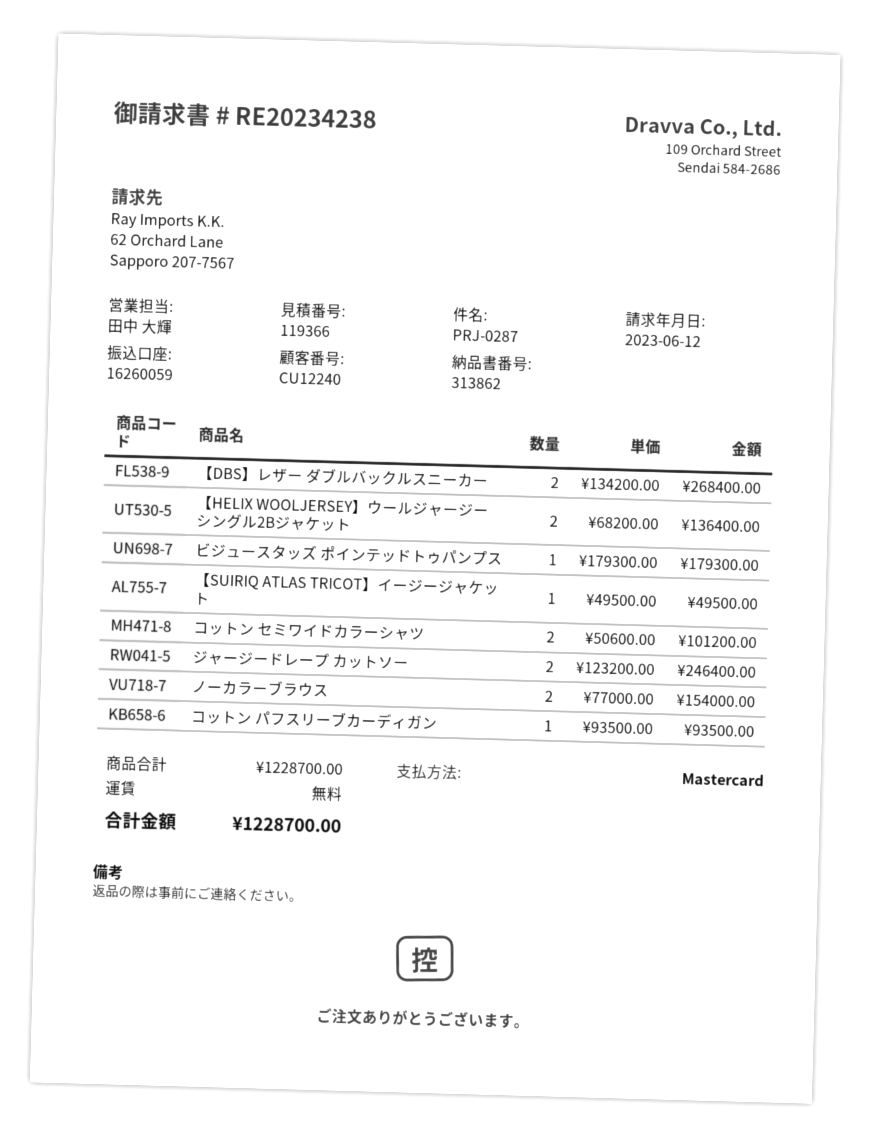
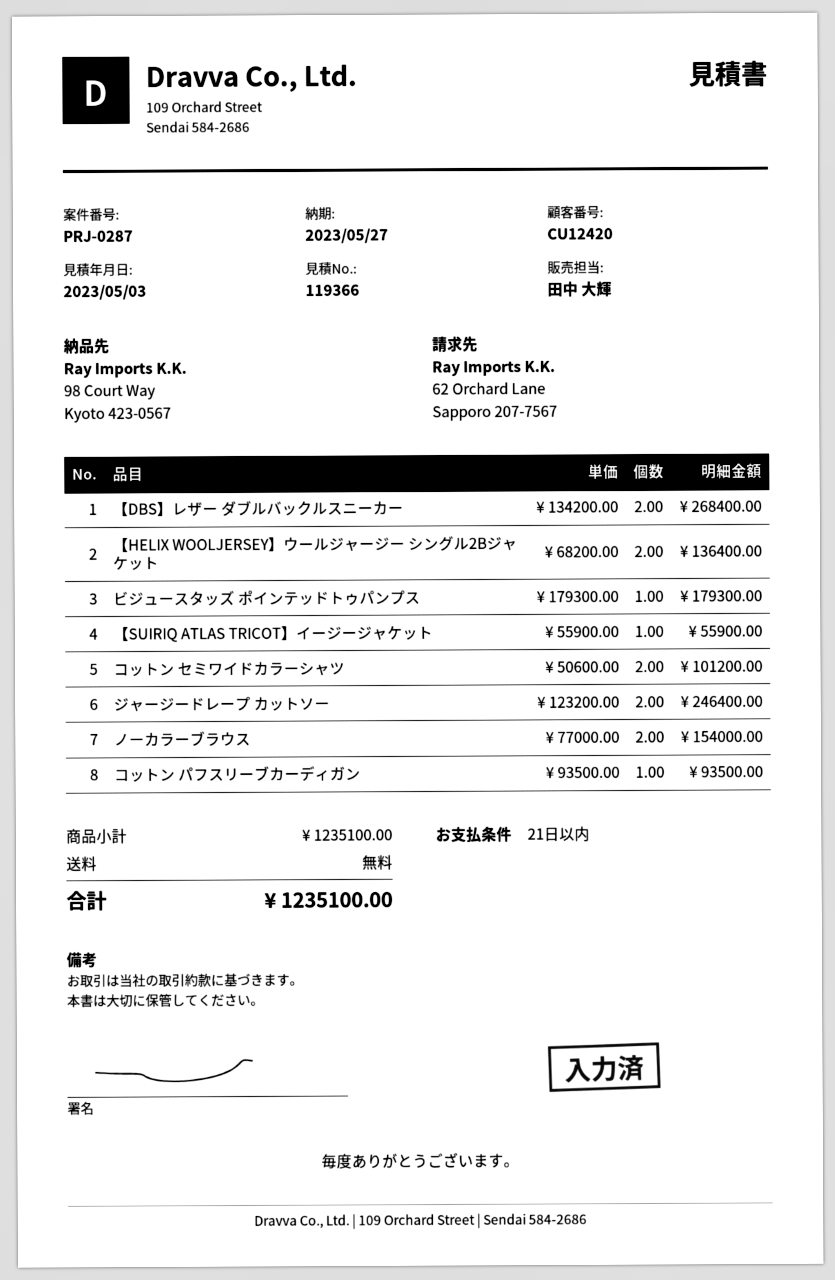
customer number: CU12240 -> CU12420
【SUIRIQ ATLAS TRICOT】イージージャケット: 1 x 49500.00 = 49500.00 -> 1 x 55900.00 = 55900.00
subtotal: 1228700.00 -> 1235100.00
total: 1228700.00 -> 1235100.00

